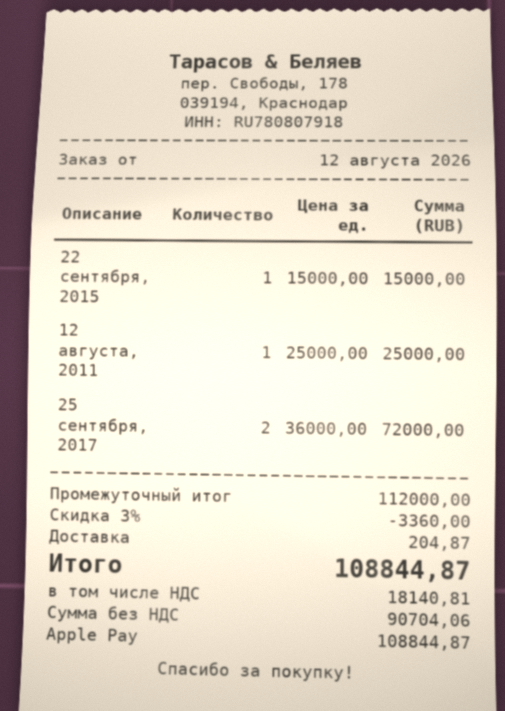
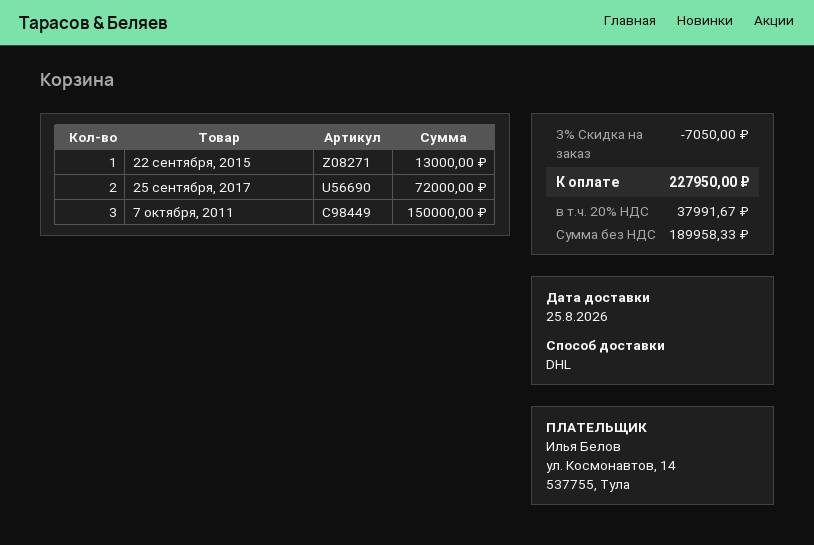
22 сентября, 2015: 1 for 15000.00 -> 1 for 13000.00
12 августа, 2011: 1 for 25000.00 -> none
7 октября, 2011: none -> 3 for 150000.00
discount: 3% = 3360.00 -> 3% = 7050.00
shipping: 204.87 -> none
net: 90704.06 -> 189958.33
tax: 18140.81 -> 37991.67
total: 108844.87 -> 227950.00

